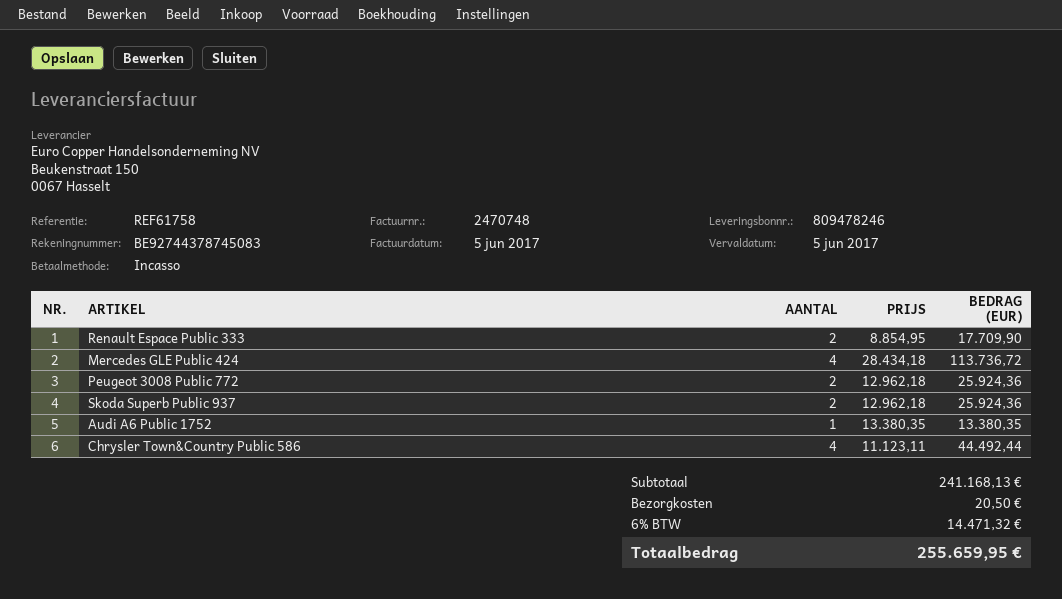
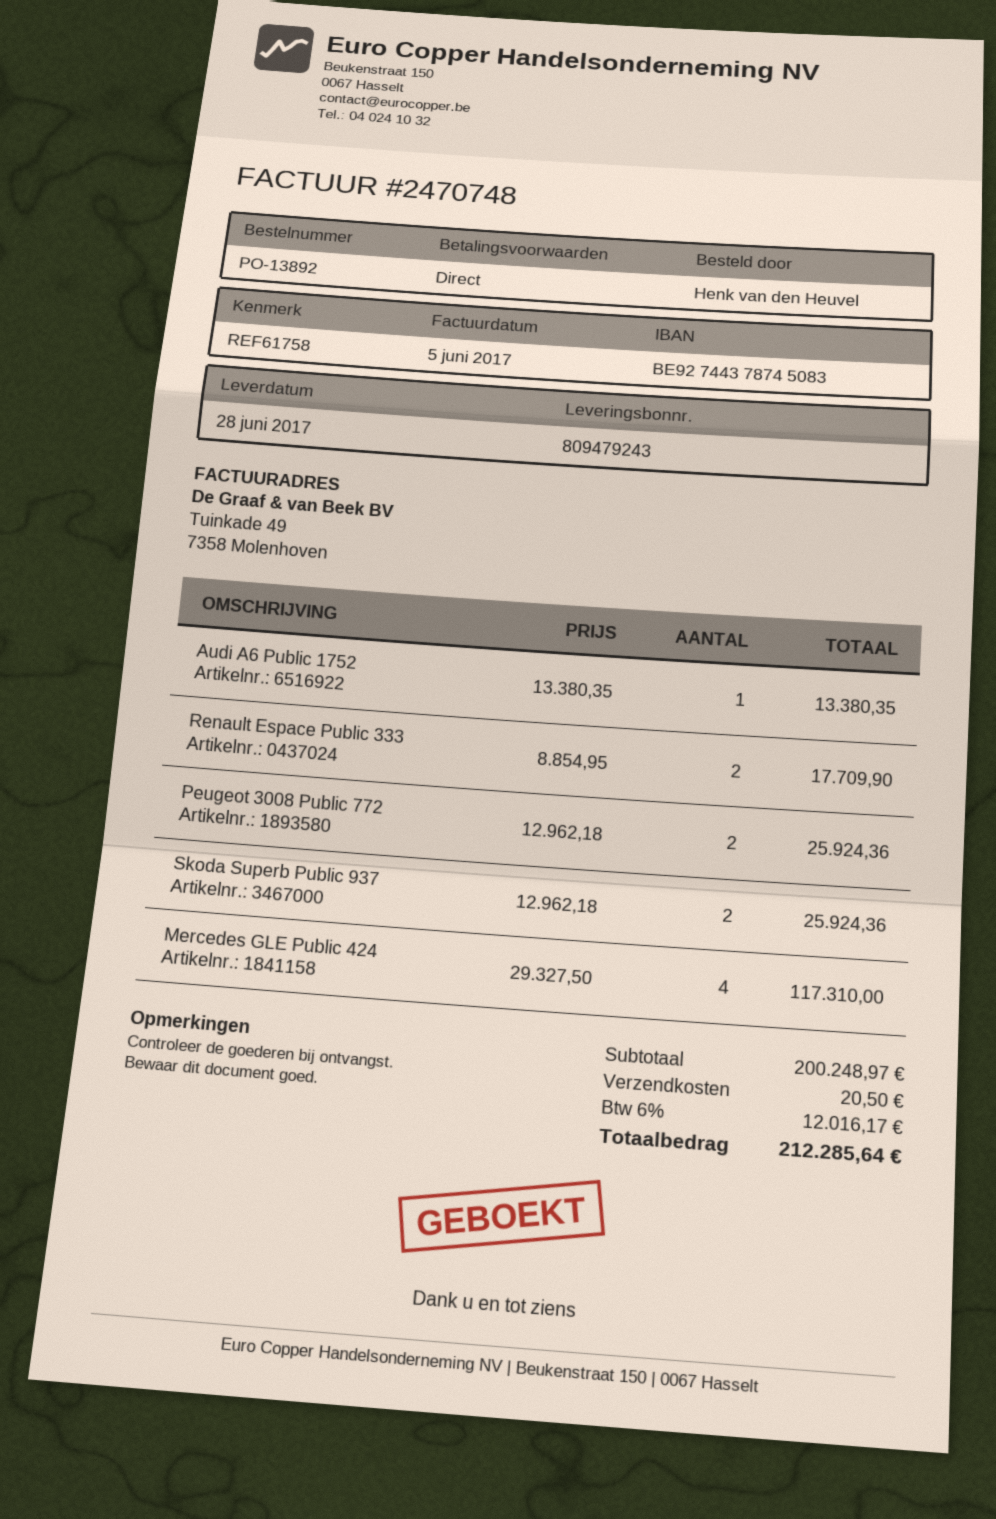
delivery note number: 809478246 -> 809479243
Mercedes GLE Public 424: 4 x 28434.18 = 113736.72 -> 4 x 29327.50 = 117310.00
Chrysler Town&Country Public 586: 4 x 11123.11 = 44492.44 -> none
subtotal: 241168.13 -> 200248.97
tax: 6% = 14471.32 -> 6% = 12016.17
total: 255659.95 -> 212285.64

